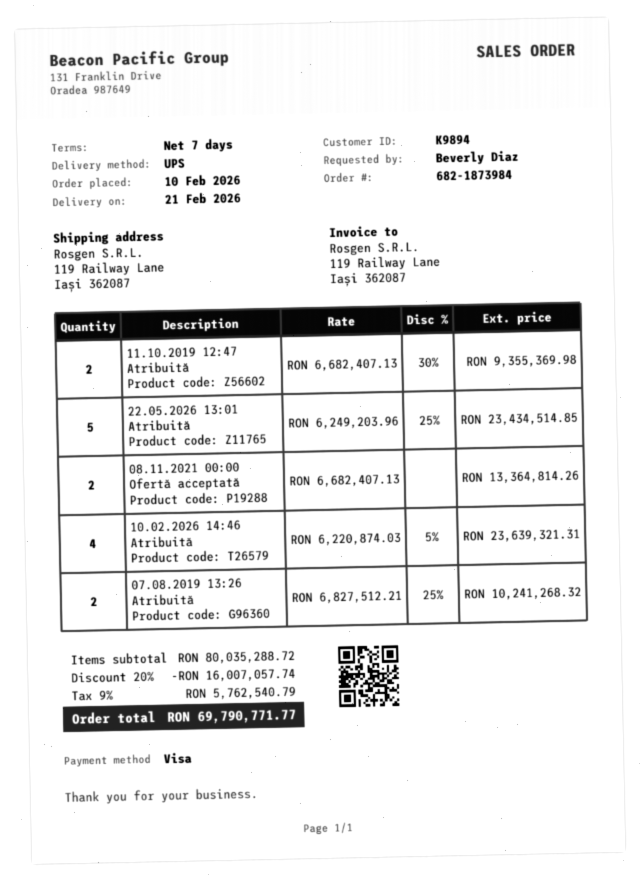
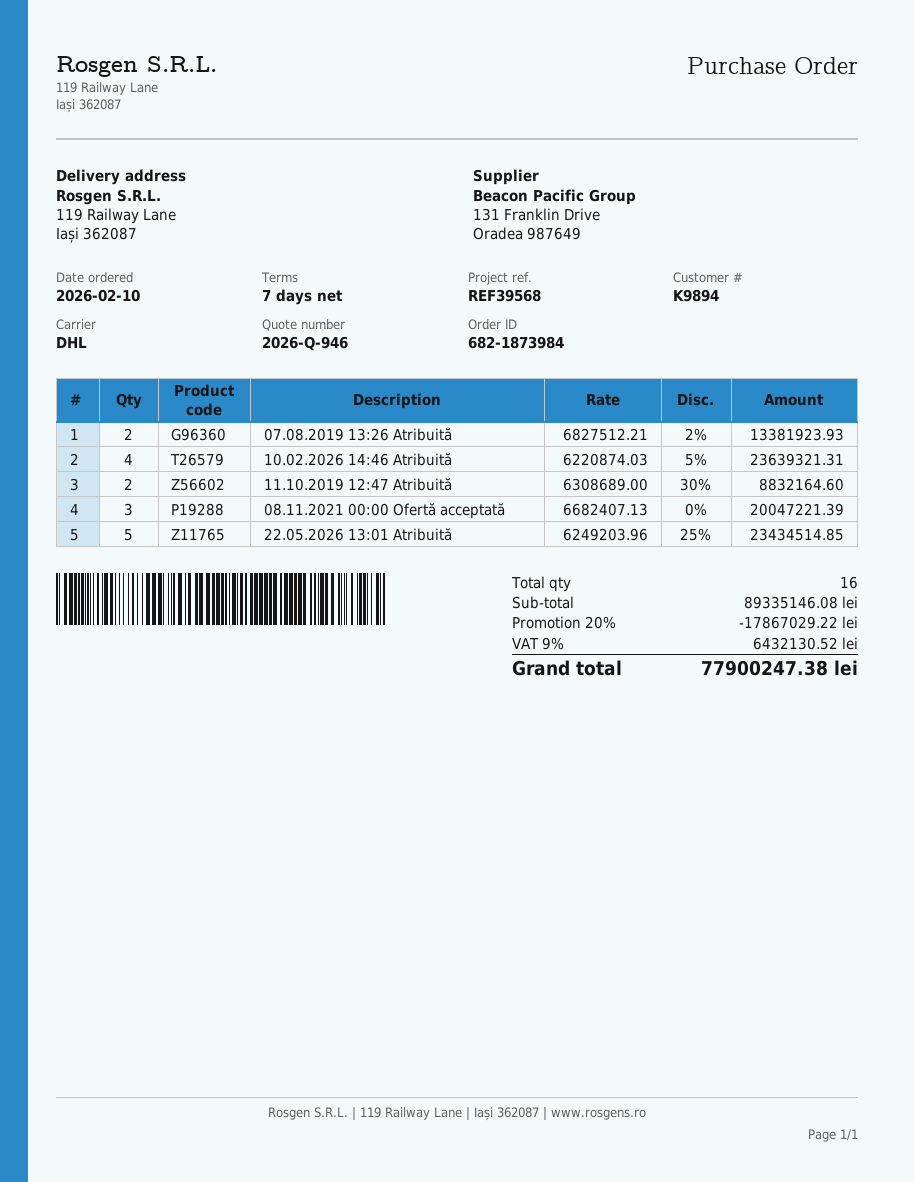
shipping method: UPS -> DHL
11.10.2019 12:47 Atribuită: 2 x 6682407.13 - 30% = 9355369.98 -> 2 x 6308689.00 - 30% = 8832164.60
08.11.2021 00:00 Ofertă acceptată: 2 x 6682407.13 = 13364814.26 -> 3 x 6682407.13 = 20047221.39
07.08.2019 13:26 Atribuită: 2 x 6827512.21 - 25% = 10241268.32 -> 2 x 6827512.21 - 2% = 13381923.93
subtotal: 80035288.72 -> 89335146.08
discount: 20% = 16007057.74 -> 20% = 17867029.22
tax: 9% = 5762540.79 -> 9% = 6432130.52
total: 69790771.77 -> 77900247.38

